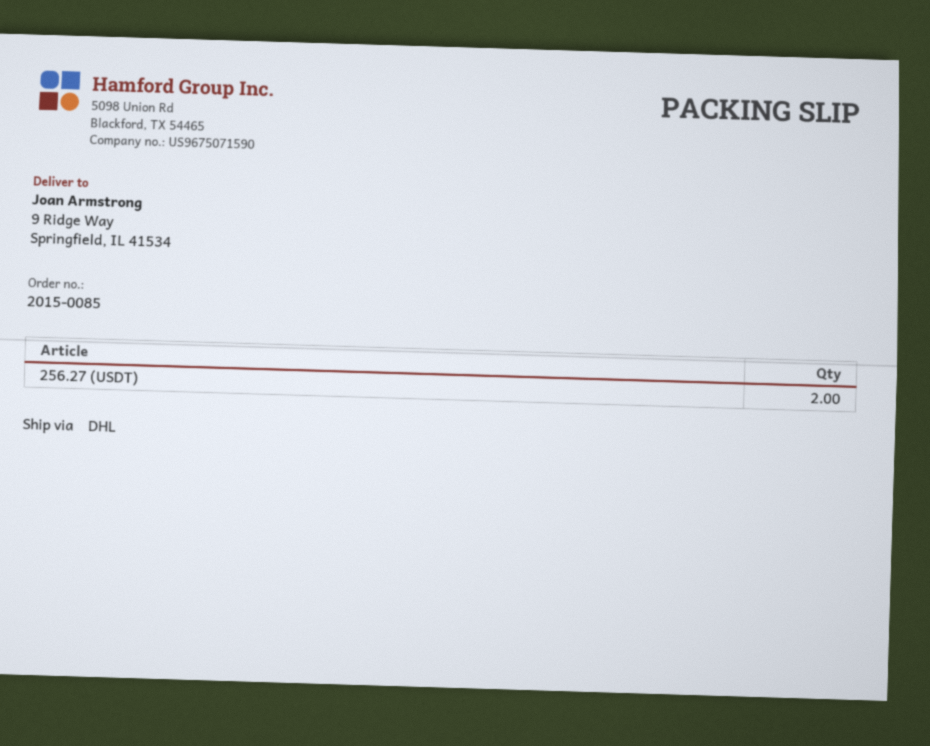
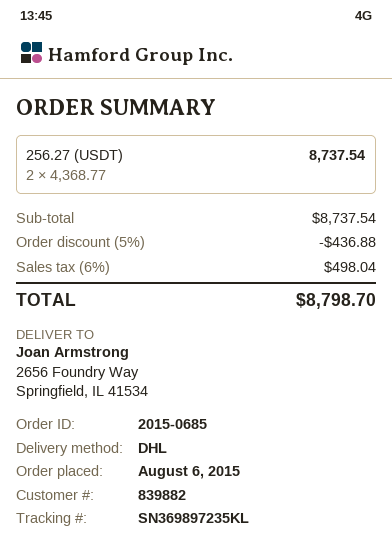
order number: 2015-0085 -> 2015-0685
ship to: 9 Ridge Way, Springfield, IL 41534 -> 2656 Foundry Way, Springfield, IL 41534

